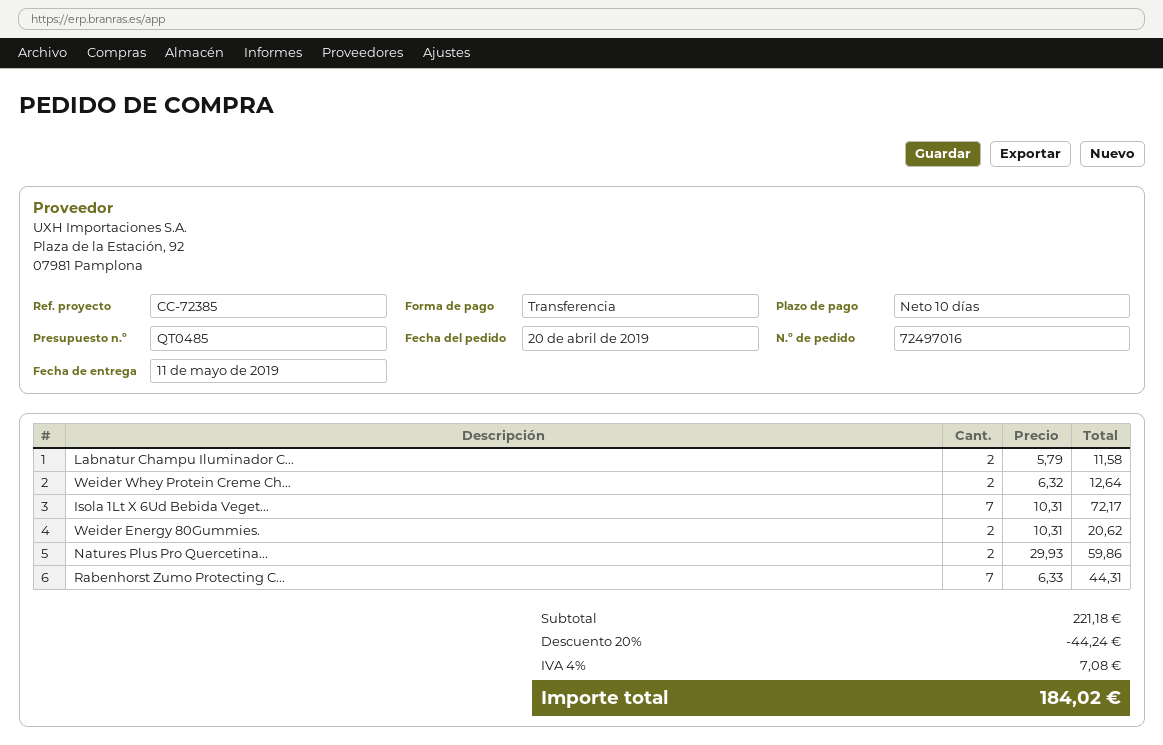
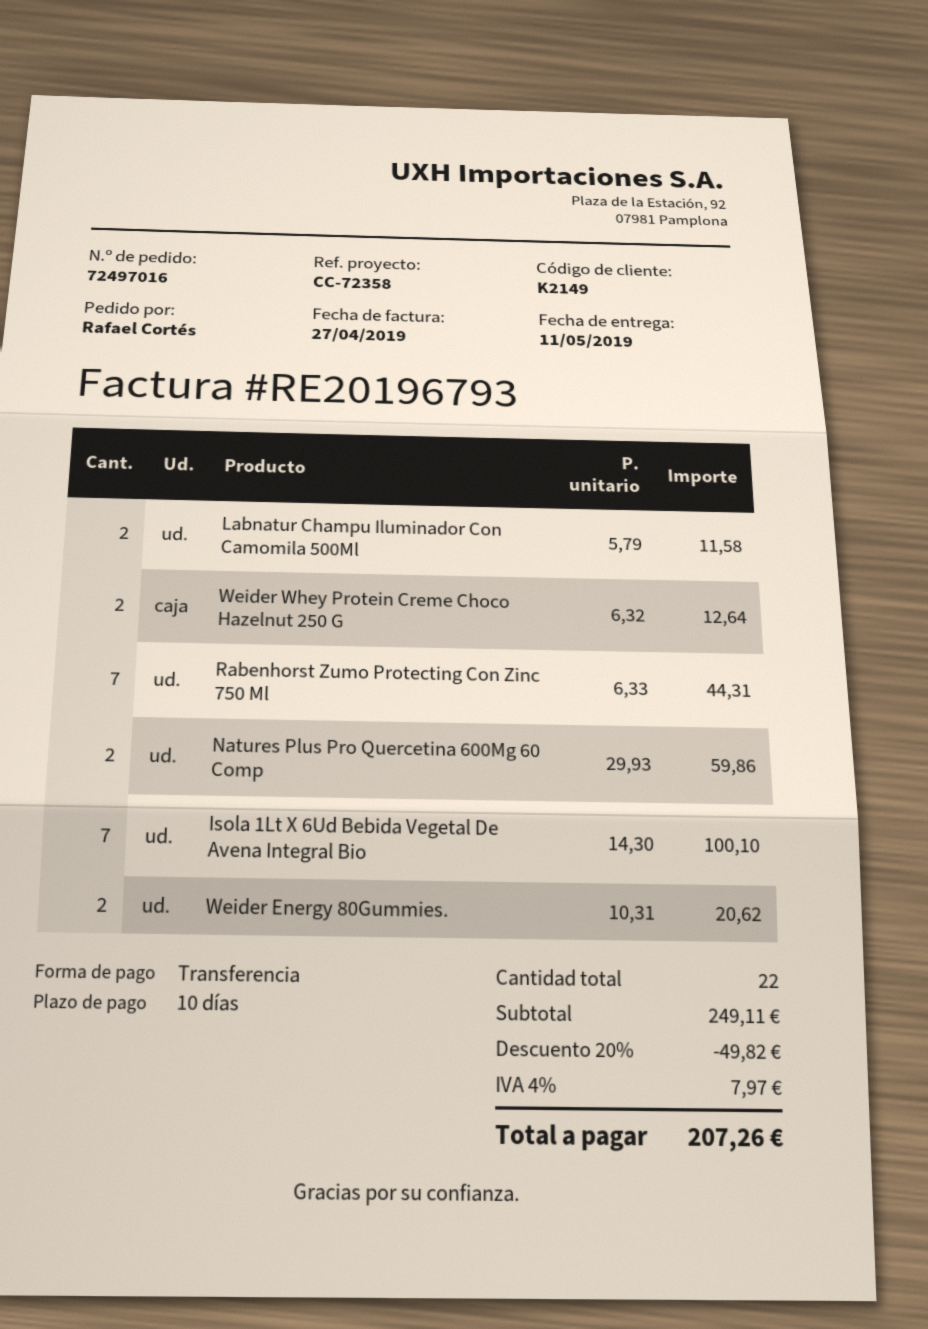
reference: CC-72385 -> CC-72358
Isola 1Lt X 6Ud Bebida Veget...: 7 x 10.31 = 72.17 -> 7 x 14.30 = 100.10
subtotal: 221.18 -> 249.11
discount: 20% = 44.24 -> 20% = 49.82
tax: 4% = 7.08 -> 4% = 7.97
total: 184.02 -> 207.26

